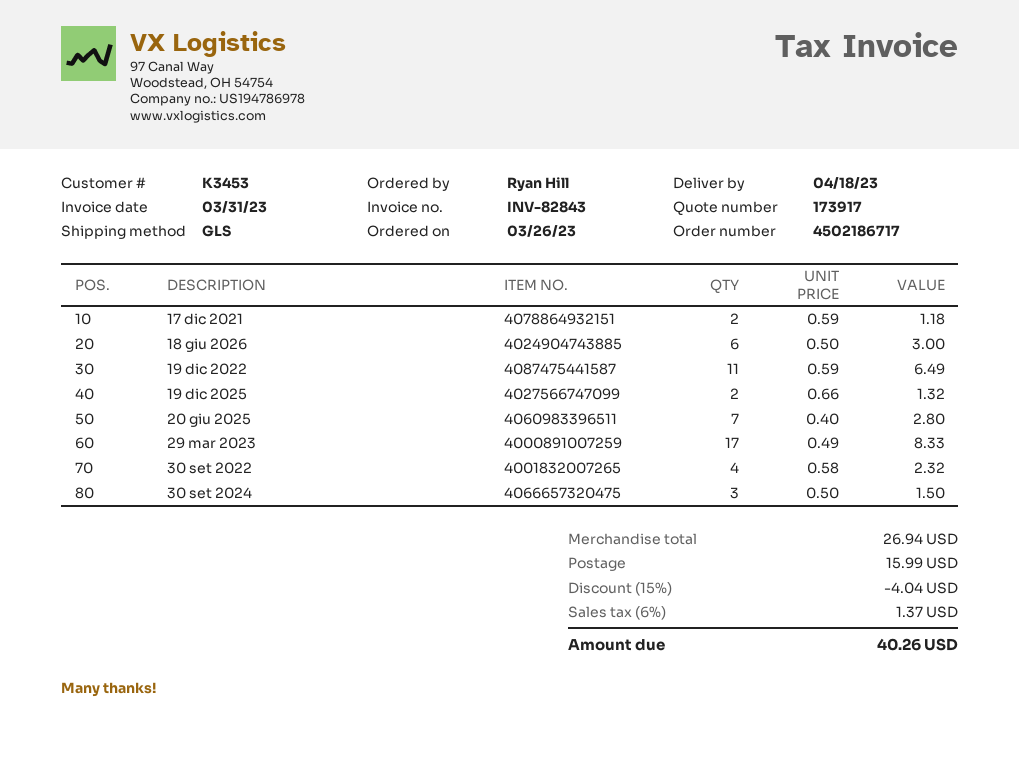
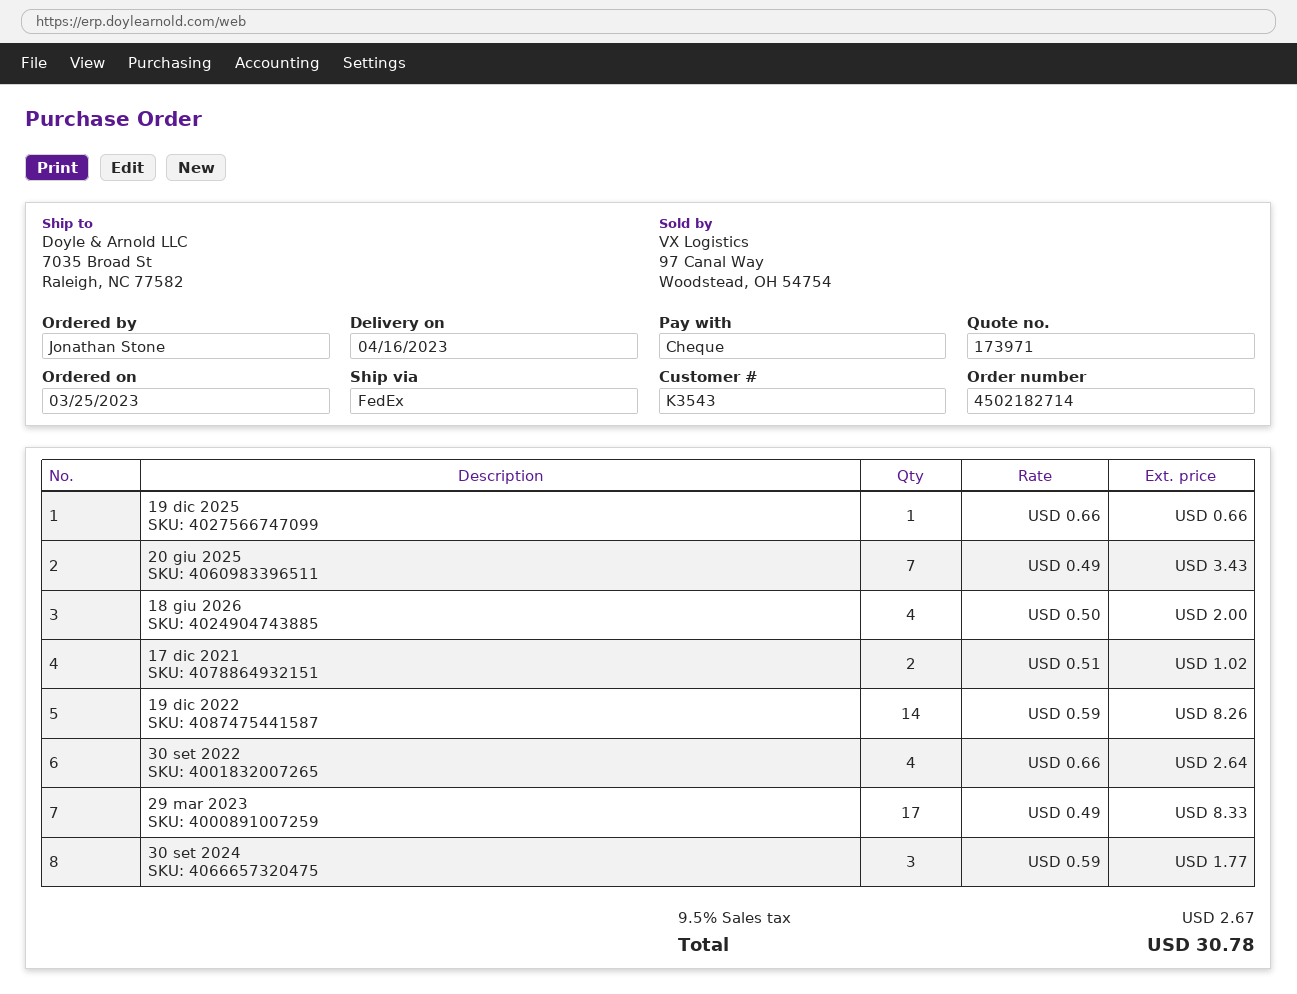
quote number: 173917 -> 173971
order number: 4502186717 -> 4502182714
order date: 2023-03-26 -> 2023-03-25
delivery date: 2023-04-18 -> 2023-04-16
customer number: K3453 -> K3543
ordered by: Ryan Hill -> Jonathan Stone
shipping method: GLS -> FedEx
17 dic 2021: 2 x 0.59 = 1.18 -> 2 x 0.51 = 1.02
18 giu 2026: 6 x 0.50 = 3.00 -> 4 x 0.50 = 2.00
19 dic 2022: 11 x 0.59 = 6.49 -> 14 x 0.59 = 8.26
19 dic 2025: 2 x 0.66 = 1.32 -> 1 x 0.66 = 0.66
20 giu 2025: 7 x 0.40 = 2.80 -> 7 x 0.49 = 3.43
30 set 2022: 4 x 0.58 = 2.32 -> 4 x 0.66 = 2.64
30 set 2024: 3 x 0.50 = 1.50 -> 3 x 0.59 = 1.77
discount: 15% = 4.04 -> none
shipping: 15.99 -> none
tax: 6% = 1.37 -> 9.5% = 2.67
total: 40.26 -> 30.78

